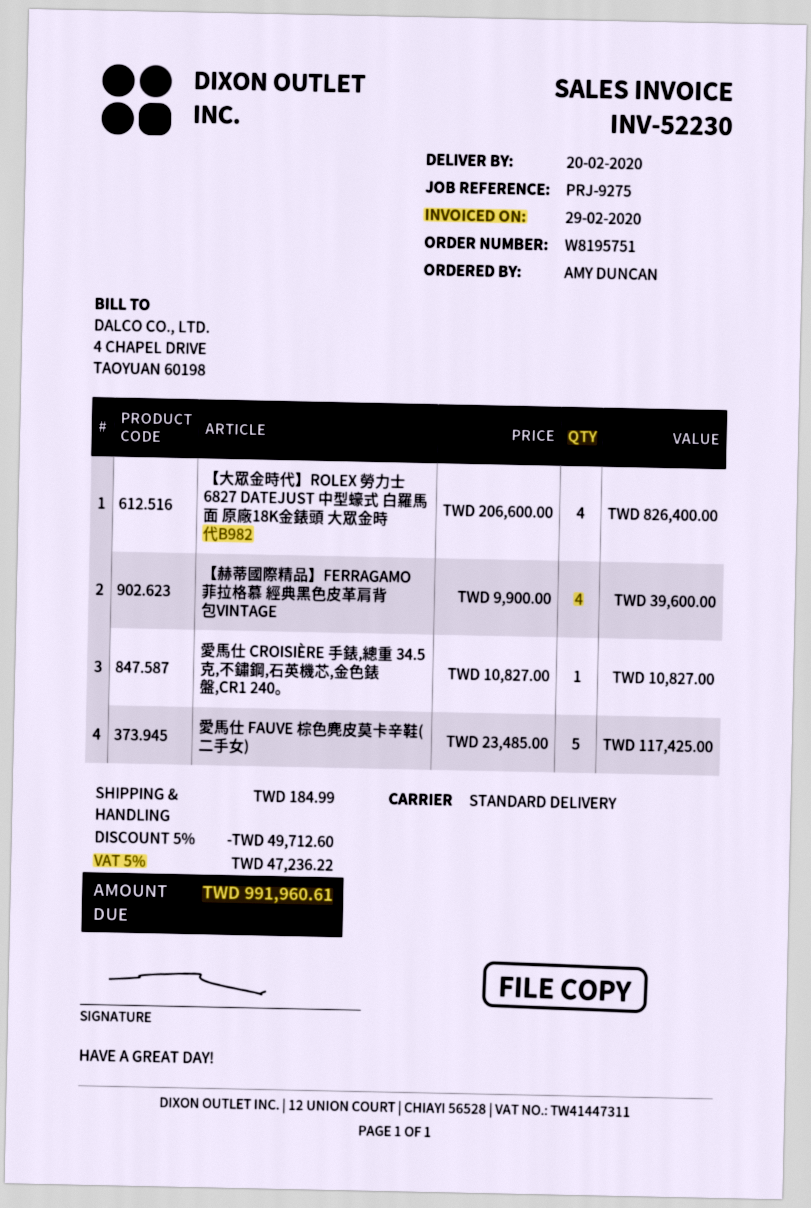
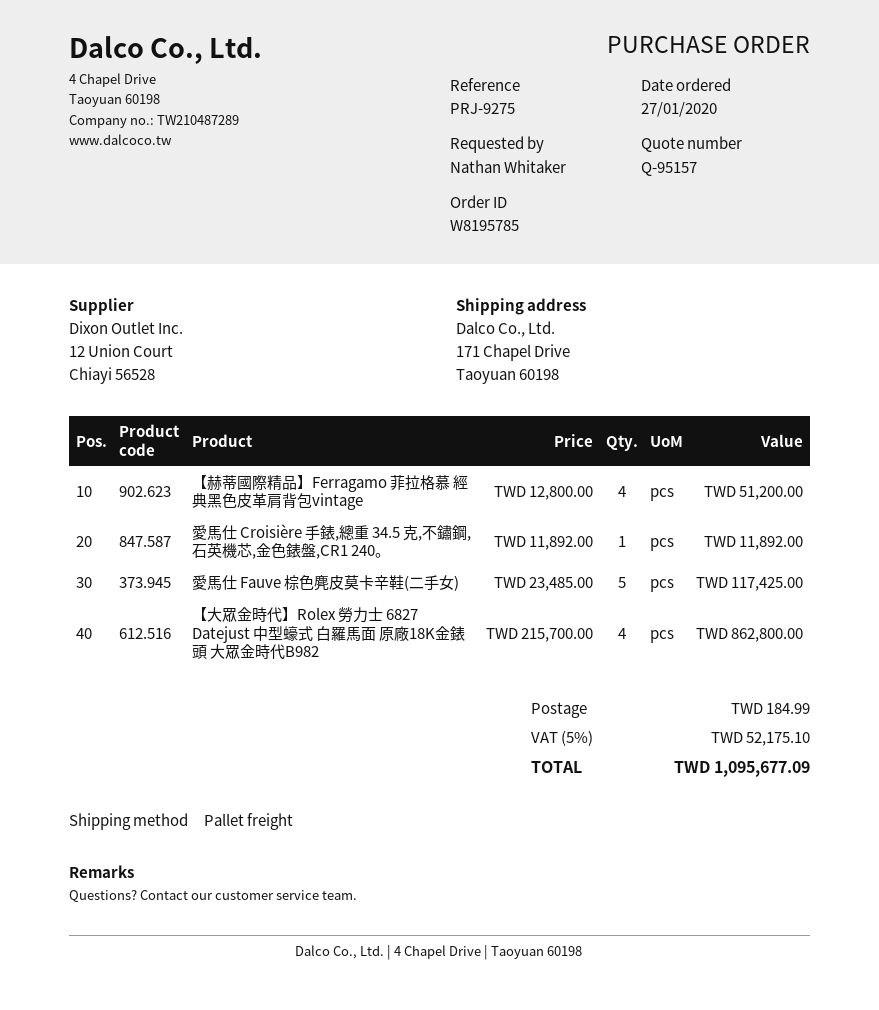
order number: W8195751 -> W8195785
ordered by: AMY DUNCAN -> Nathan Whitaker
shipping method: standard -> pallet freight
【大眾金時代】ROLEX 勞力士 6827 DATEJUST 中型蠔式 白羅馬面 原廠18K金錶頭 大眾金時代B982: 4 x 206600.00 = 826400.00 -> 4 x 215700.00 = 862800.00
【赫蒂國際精品】FERRAGAMO 菲拉格慕 經典黑色皮革肩背包VINTAGE: 4 x 9900.00 = 39600.00 -> 4 x 12800.00 = 51200.00
愛馬仕 CROISIÈRE 手錶,總重 34.5 克,不鏽鋼,石英機芯,金色錶盤,CR1 240。: 1 x 10827.00 = 10827.00 -> 1 x 11892.00 = 11892.00
discount: 5% = 49712.60 -> none
tax: 5% = 47236.22 -> 5% = 52175.10
total: 991960.61 -> 1095677.09

